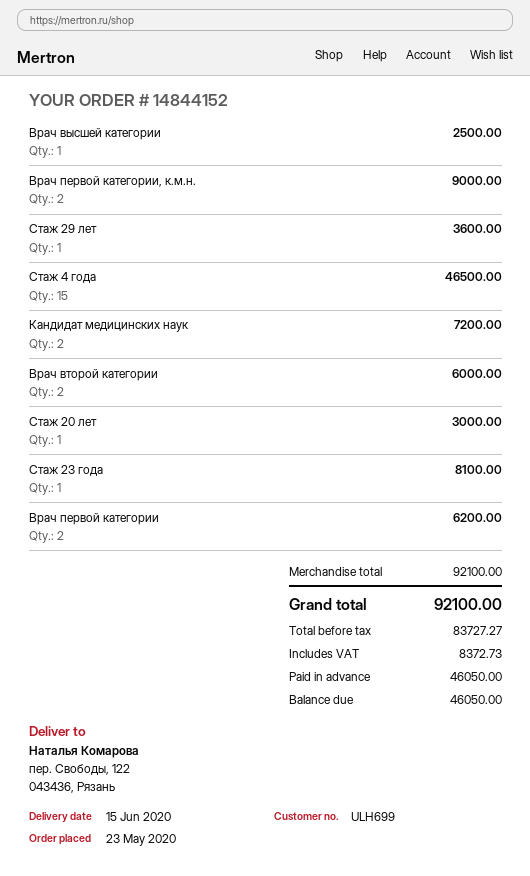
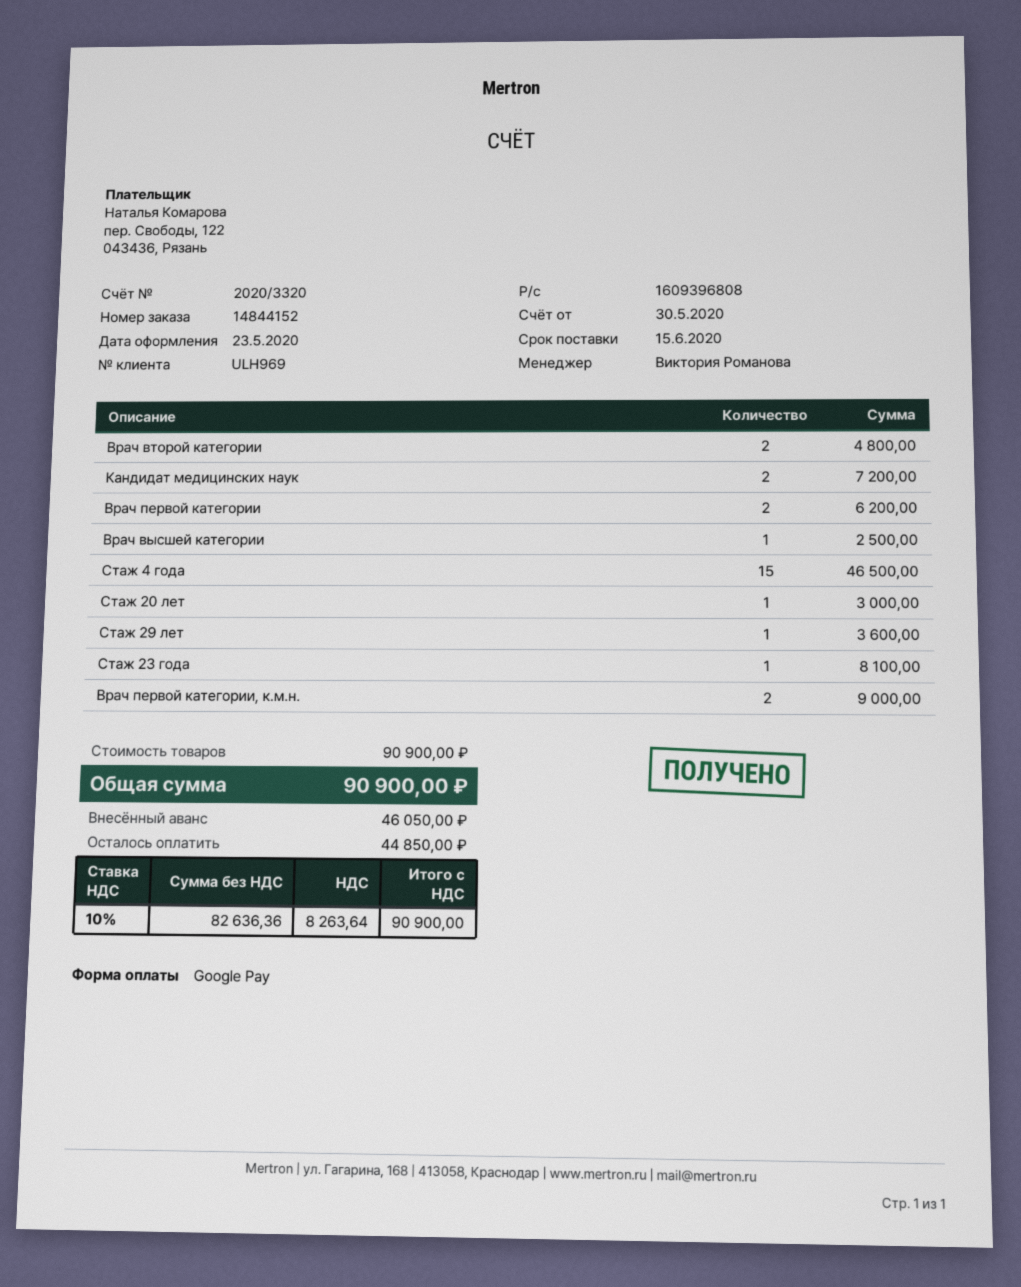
customer number: ULH699 -> ULH969
Врач второй категории: 2 for 6000.00 -> 2 for 4800.00
subtotal: 92100.00 -> 90900.00
net: 83727.27 -> 82636.36
tax: 8372.73 -> 8263.64
total: 92100.00 -> 90900.00
balance: 46050.00 -> 44850.00

